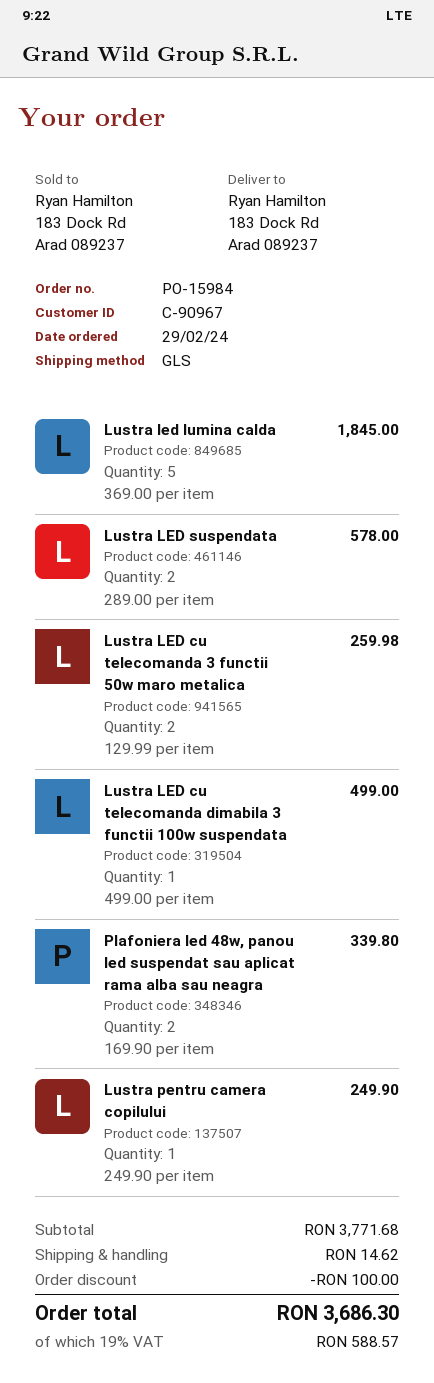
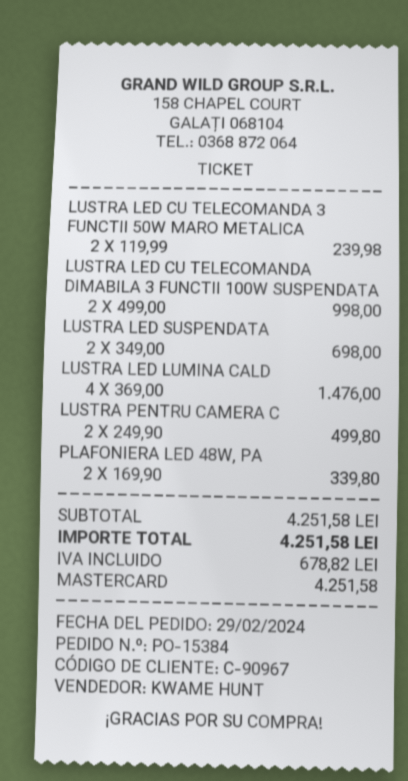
order number: PO-15984 -> PO-15384
Lustra led lumina calda: 5 x 369.00 = 1845.00 -> 4 x 369.00 = 1476.00
Lustra LED suspendata: 2 x 289.00 = 578.00 -> 2 x 349.00 = 698.00
Lustra LED cu telecomanda 3 functii 50w maro metalica: 2 x 129.99 = 259.98 -> 2 x 119.99 = 239.98
Lustra LED cu telecomanda dimabila 3 functii 100w suspendata: 1 x 499.00 = 499.00 -> 2 x 499.00 = 998.00
Lustra pentru camera copilului: 1 x 249.90 = 249.90 -> 2 x 249.90 = 499.80
subtotal: 3771.68 -> 4251.58
discount: 100.00 -> none
shipping: 14.62 -> none
tax: 588.57 -> 678.82
total: 3686.30 -> 4251.58

